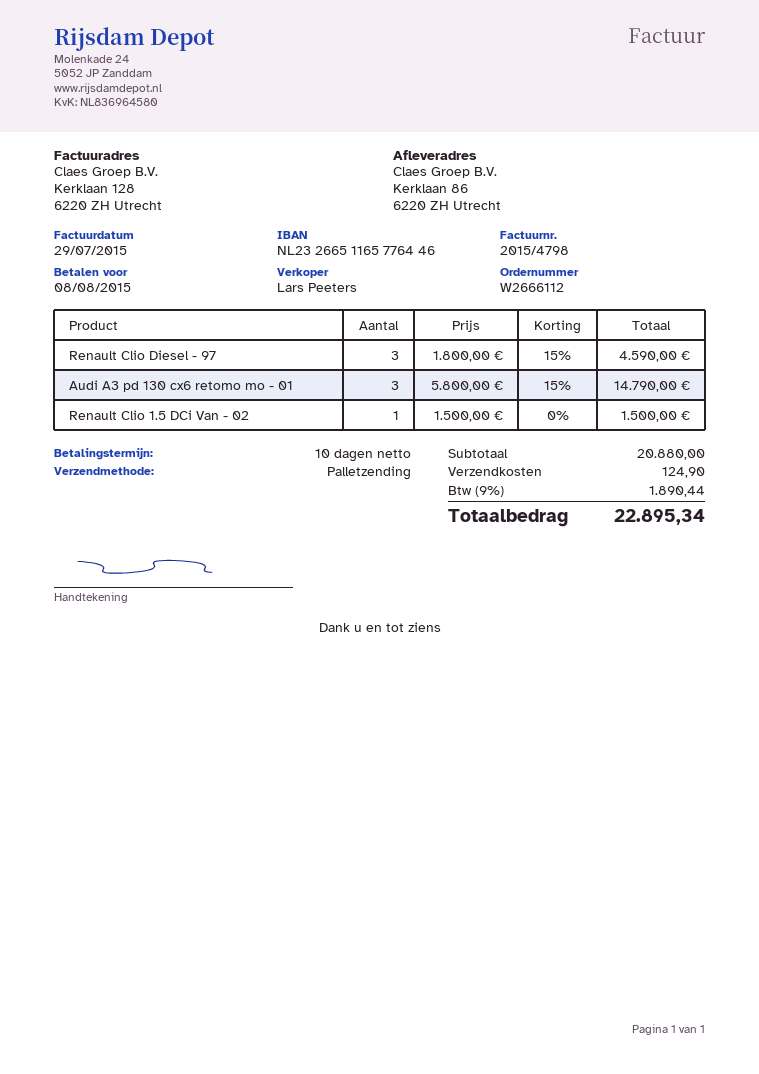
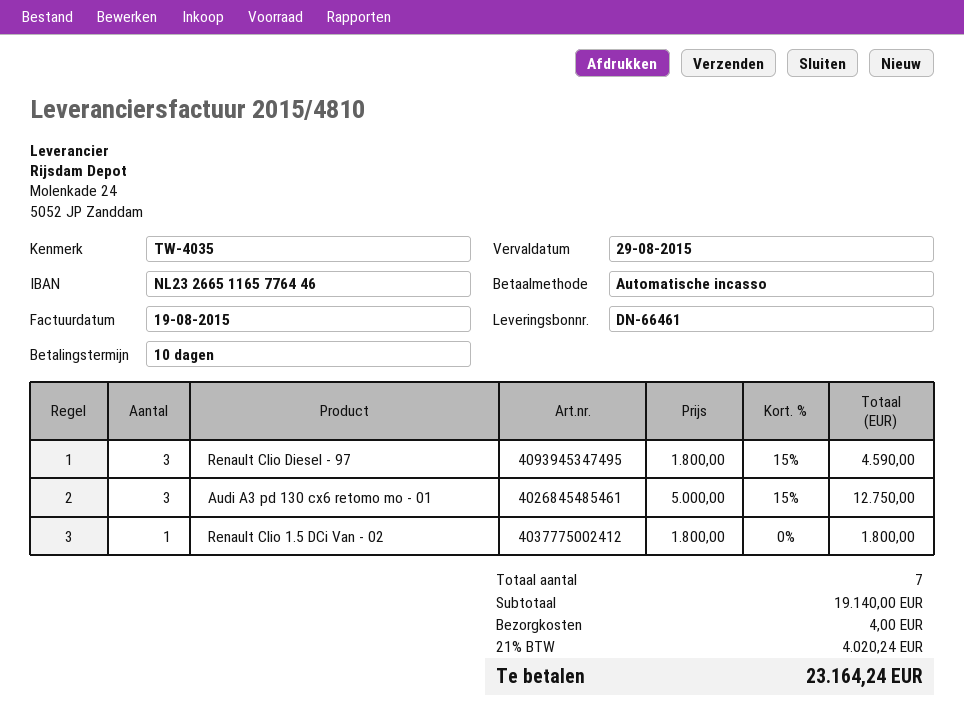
invoice number: 2015/4798 -> 2015/4810
invoice date: 2015-07-29 -> 2015-08-19
due date: 2015-08-08 -> 2015-08-29
Audi A3 pd 130 cx6 retomo mo - 01: 3 x 5800.00 - 15% = 14790.00 -> 3 x 5000.00 - 15% = 12750.00
Renault Clio 1.5 DCi Van - 02: 1 x 1500.00 = 1500.00 -> 1 x 1800.00 = 1800.00
subtotal: 20880.00 -> 19140.00
shipping: 124.90 -> 4.00
tax: 9% = 1890.44 -> 21% = 4020.24
total: 22895.34 -> 23164.24

